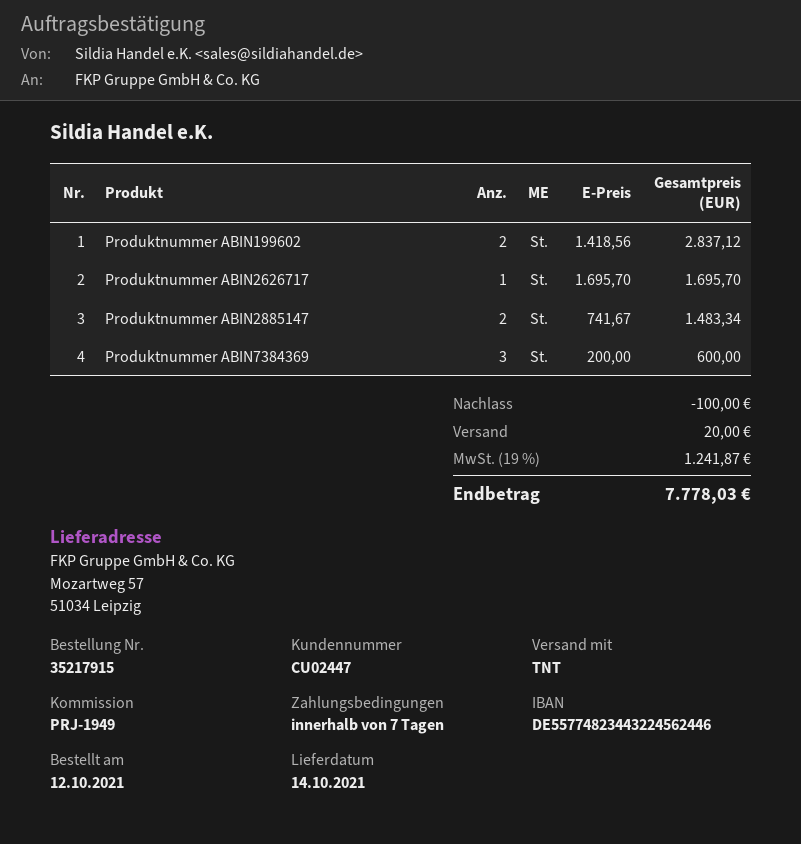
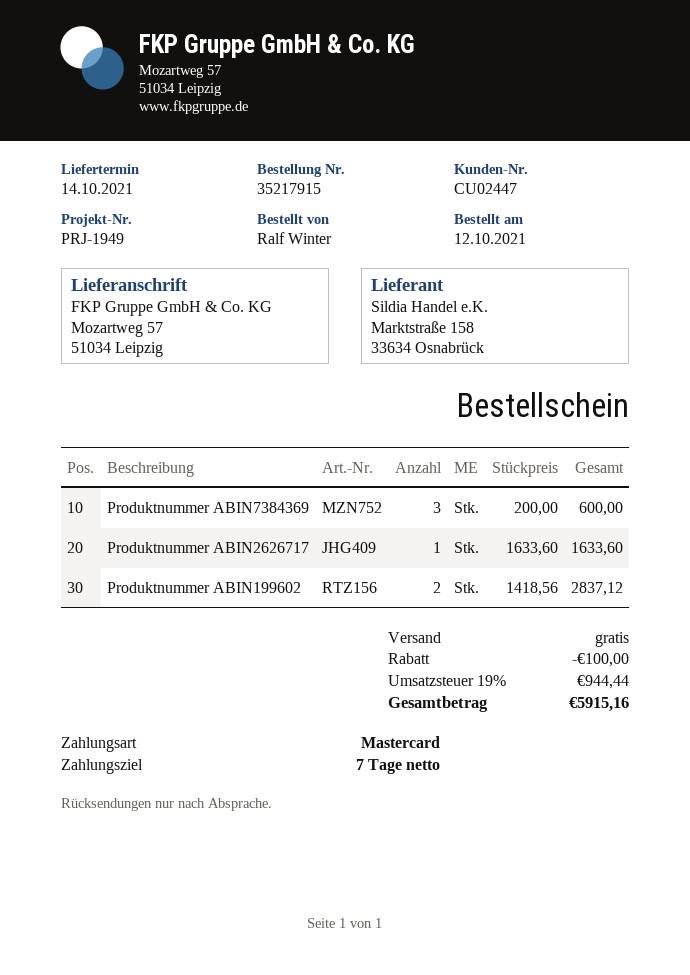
Produktnummer ABIN2626717: 1 x 1695.70 = 1695.70 -> 1 x 1633.60 = 1633.60
Produktnummer ABIN2885147: 2 x 741.67 = 1483.34 -> none
shipping: 20.00 -> 0.00
tax: 19% = 1241.87 -> 19% = 944.44
total: 7778.03 -> 5915.16

